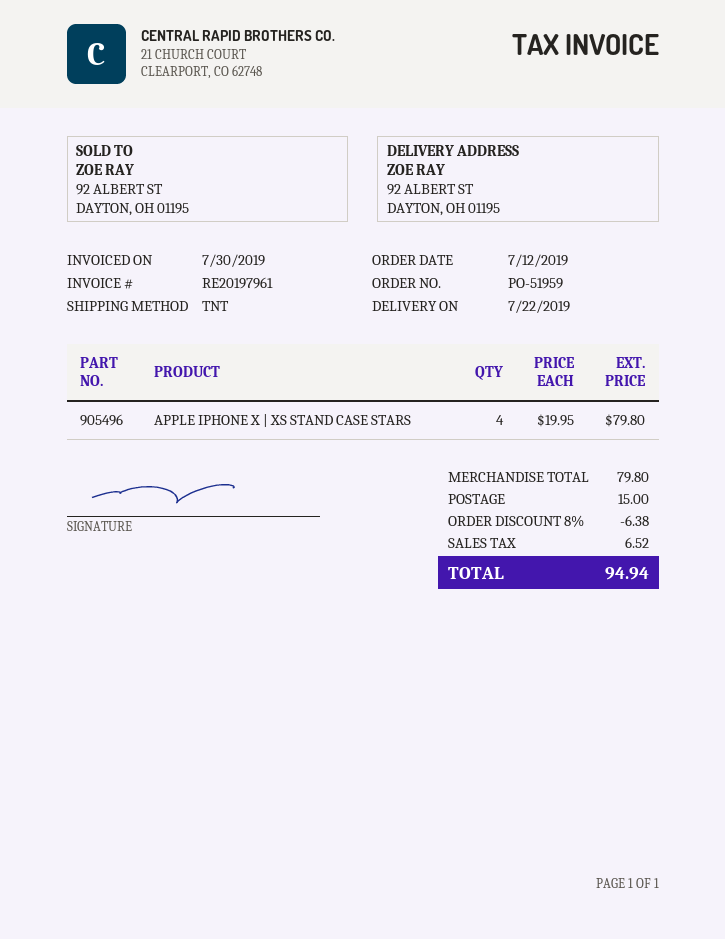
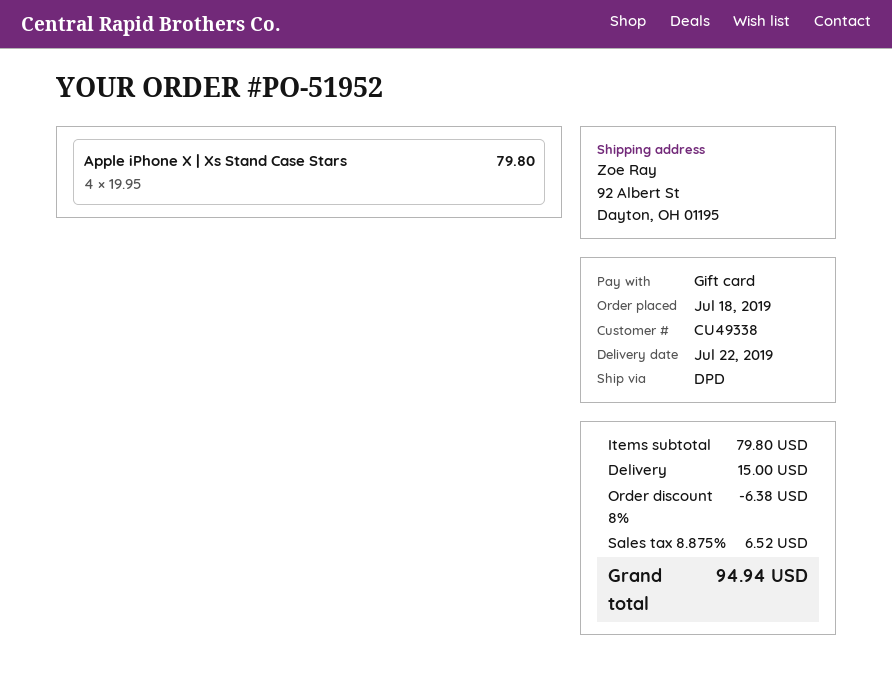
order number: PO-51959 -> PO-51952
order date: 2019-07-12 -> 2019-07-18
shipping method: TNT -> DPD

